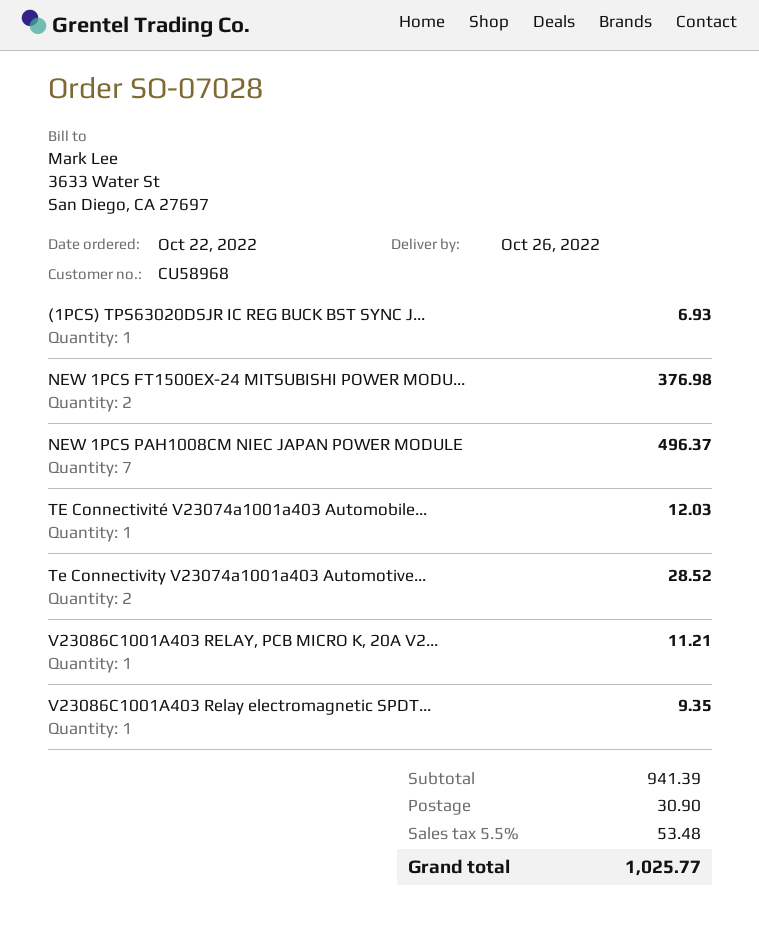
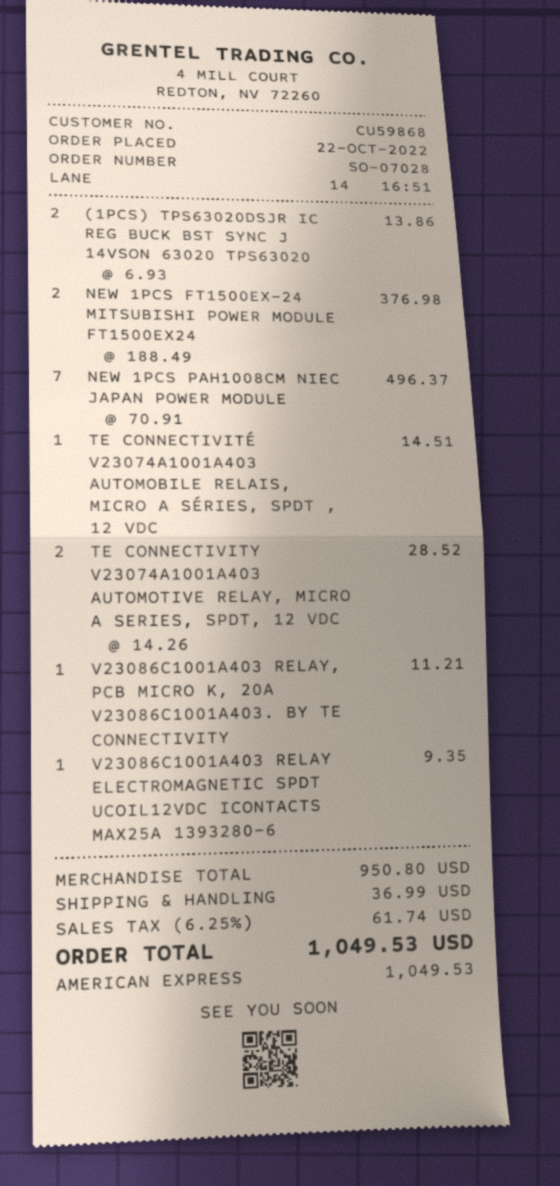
customer number: CU58968 -> CU59868
(1PCS) TPS63020DSJR IC REG BUCK BST SYNC J...: 1 for 6.93 -> 2 for 13.86
TE Connectivité V23074a1001a403 Automobile...: 1 for 12.03 -> 1 for 14.51
subtotal: 941.39 -> 950.80
shipping: 30.90 -> 36.99
tax: 5.5% = 53.48 -> 6.25% = 61.74
total: 1025.77 -> 1049.53

